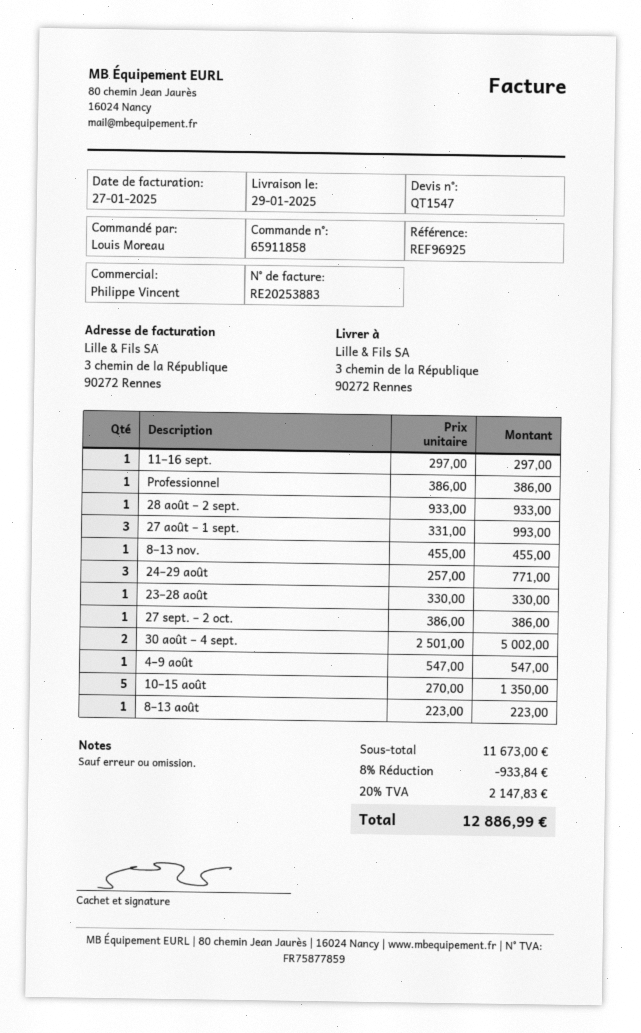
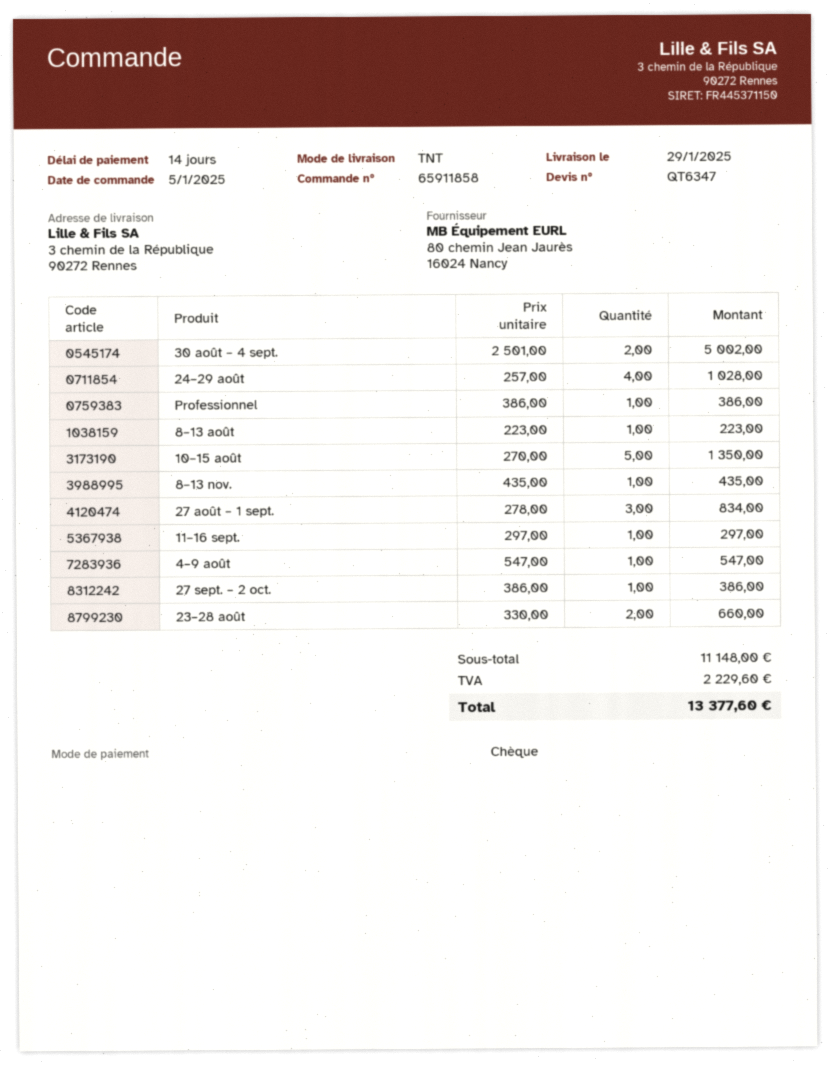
quote number: QT1547 -> QT6347
28 août – 2 sept.: 1 x 933.00 = 933.00 -> none
27 août – 1 sept.: 3 x 331.00 = 993.00 -> 3 x 278.00 = 834.00
8–13 nov.: 1 x 455.00 = 455.00 -> 1 x 435.00 = 435.00
24–29 août: 3 x 257.00 = 771.00 -> 4 x 257.00 = 1028.00
23–28 août: 1 x 330.00 = 330.00 -> 2 x 330.00 = 660.00
subtotal: 11673.00 -> 11148.00
discount: 8% = 933.84 -> none
tax: 2147.83 -> 2229.60
total: 12886.99 -> 13377.60

